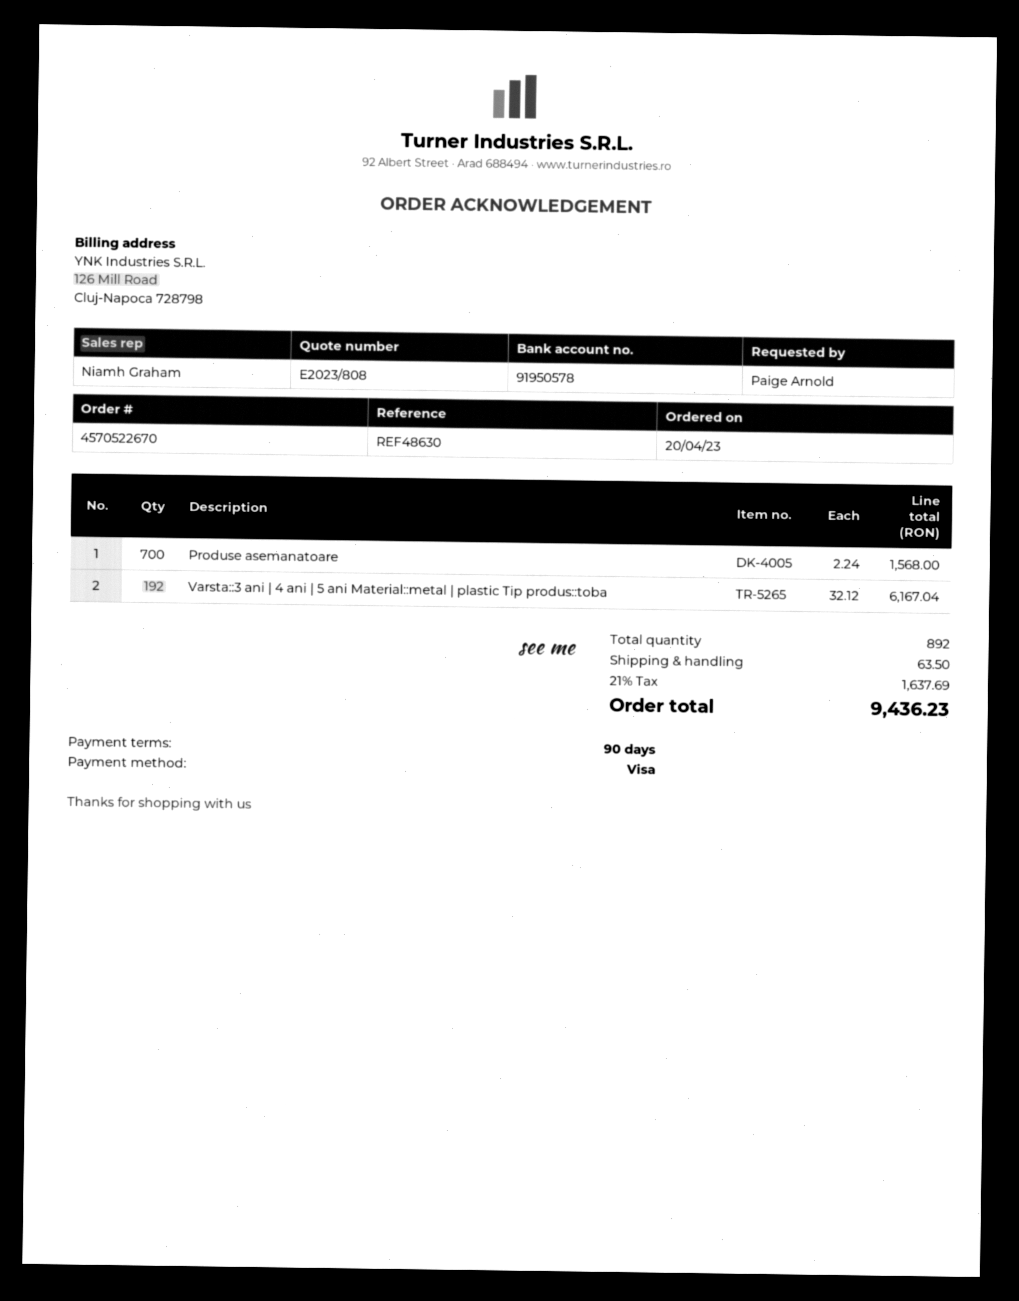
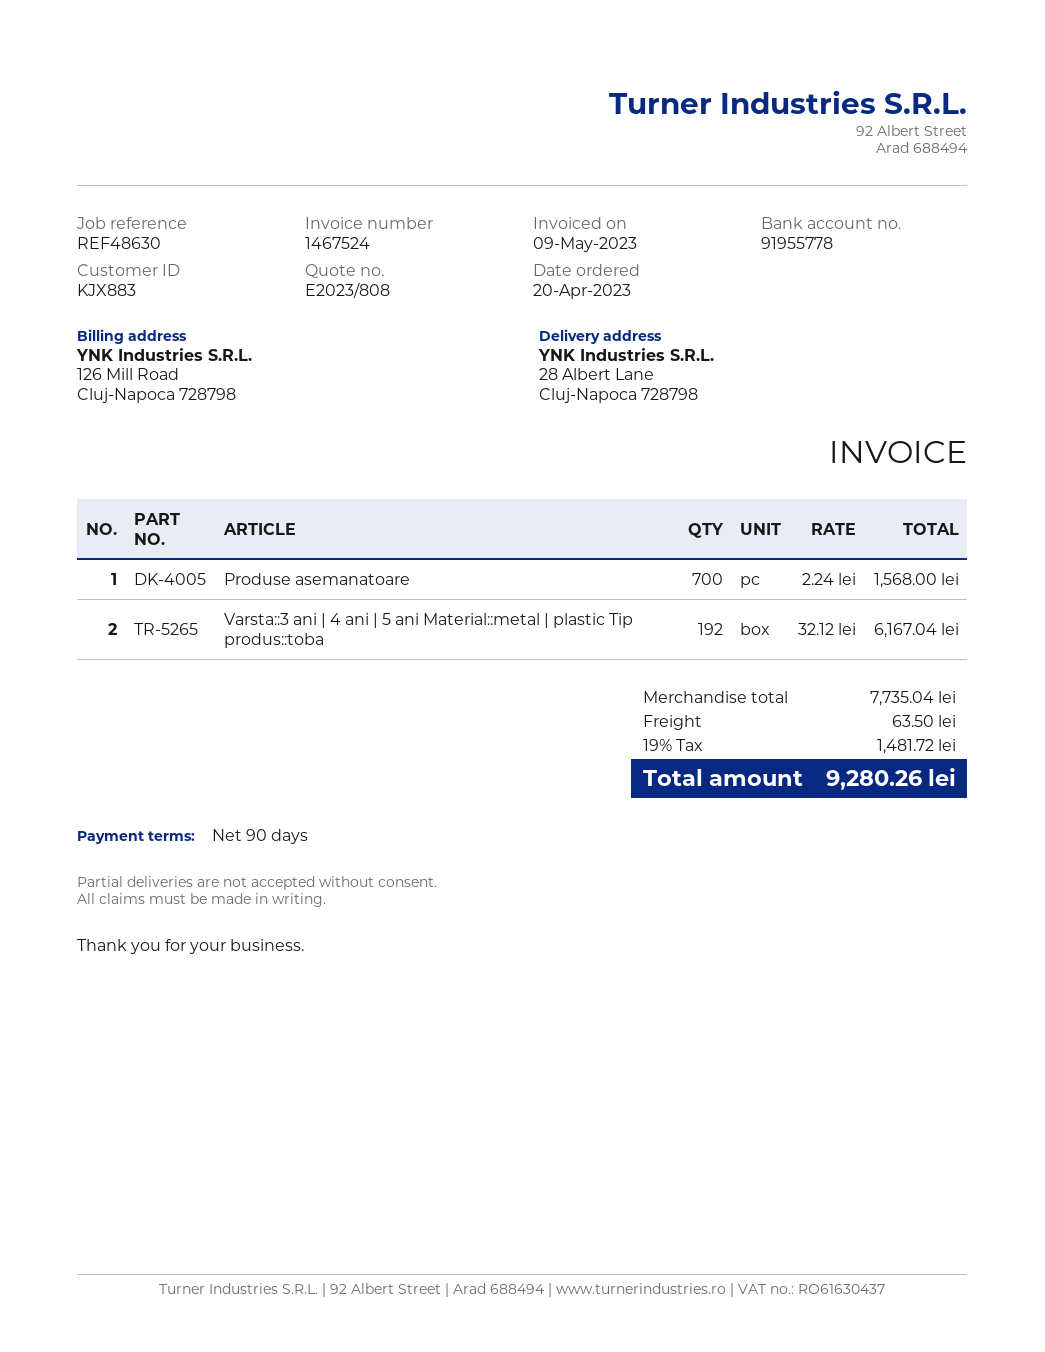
bank account: 91950578 -> 91955778
tax: 21% = 1637.69 -> 19% = 1481.72
total: 9436.23 -> 9280.26

